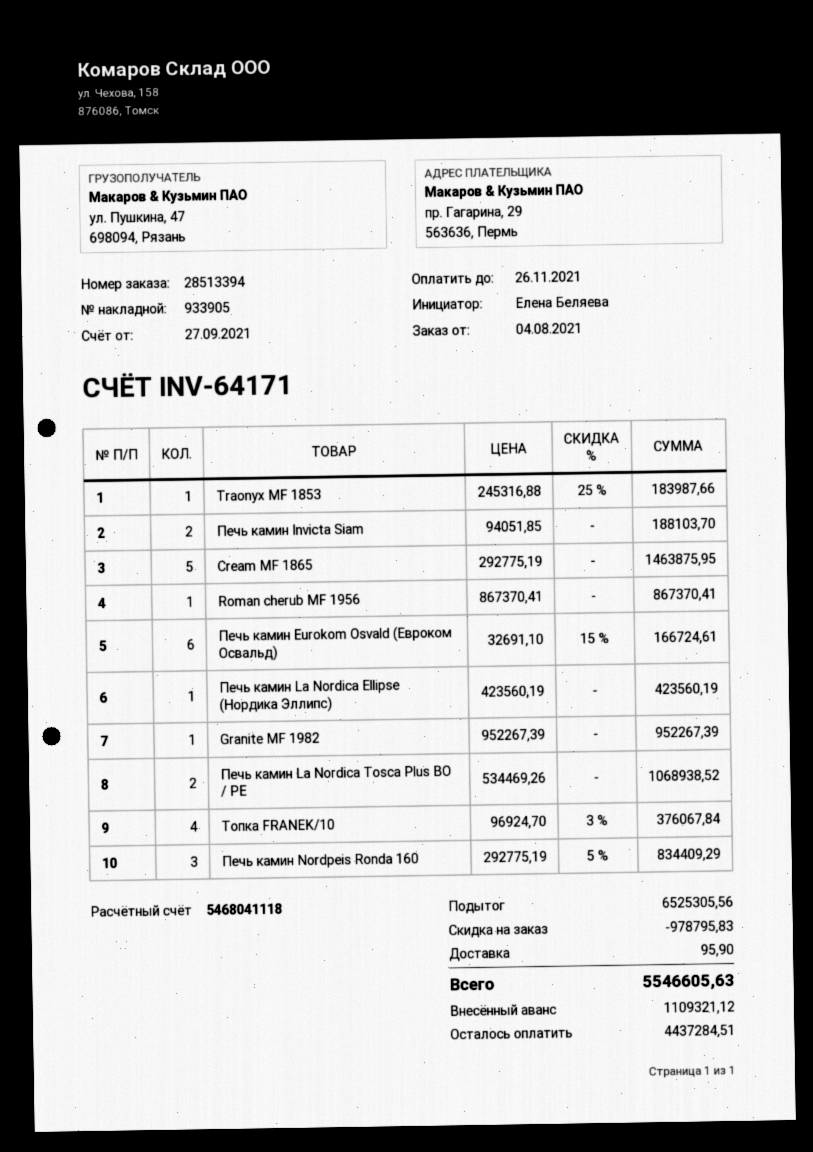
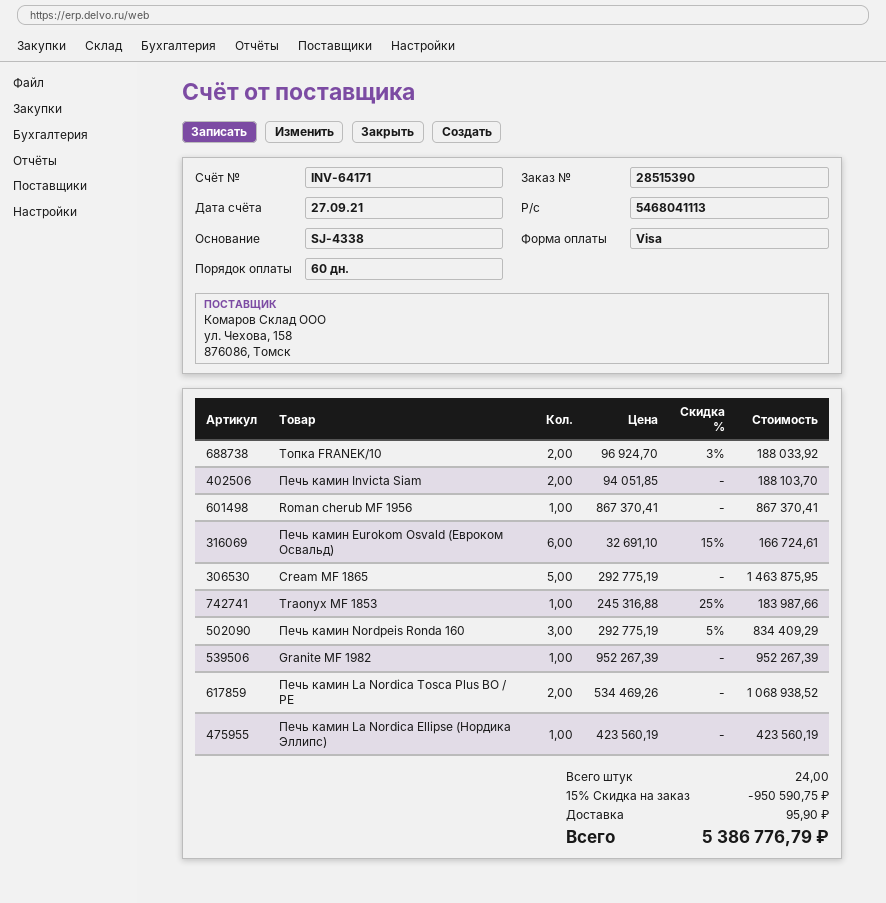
order number: 28513394 -> 28515390
bank account: 5468041118 -> 5468041113
Топка FRANEK/10: 4 x 96924.70 - 3% = 376067.84 -> 2 x 96924.70 - 3% = 188033.92
discount: 978795.83 -> 950590.75
total: 5546605.63 -> 5386776.79

